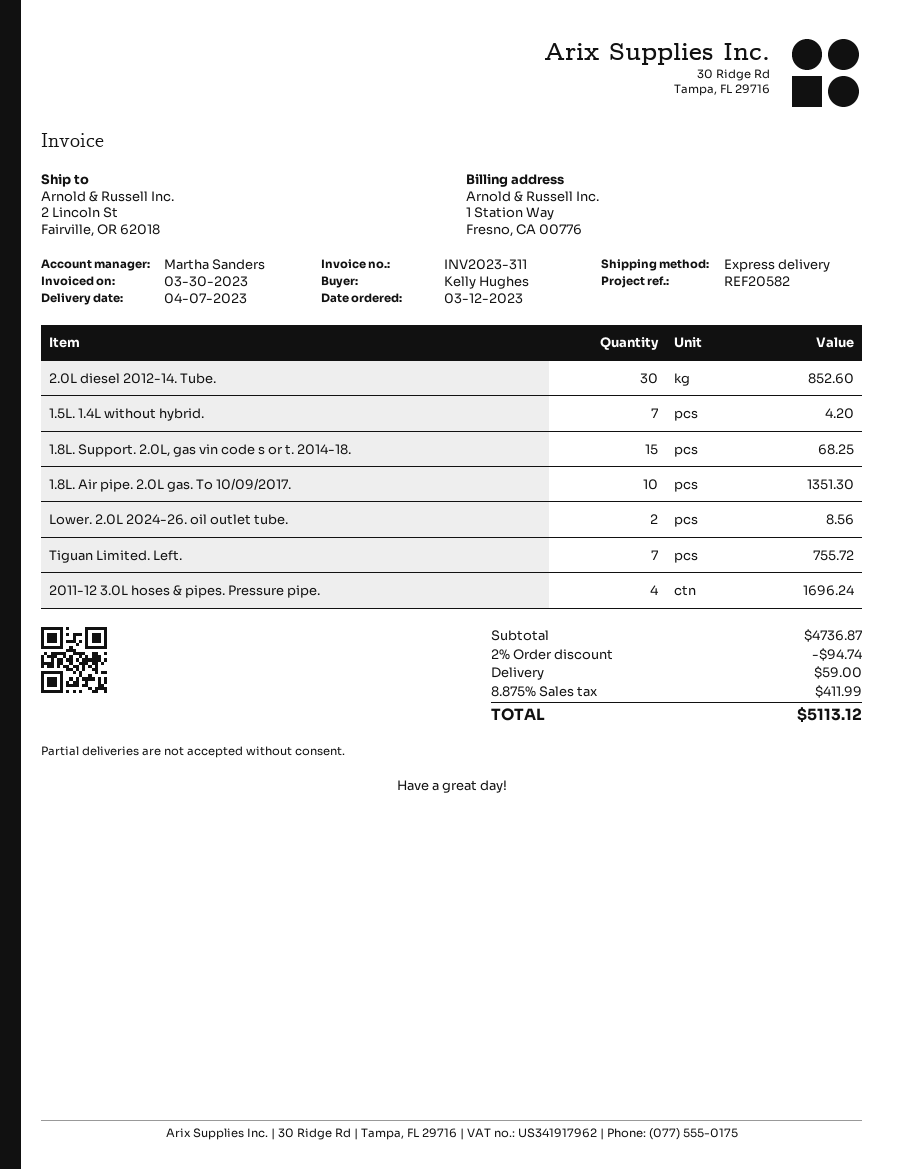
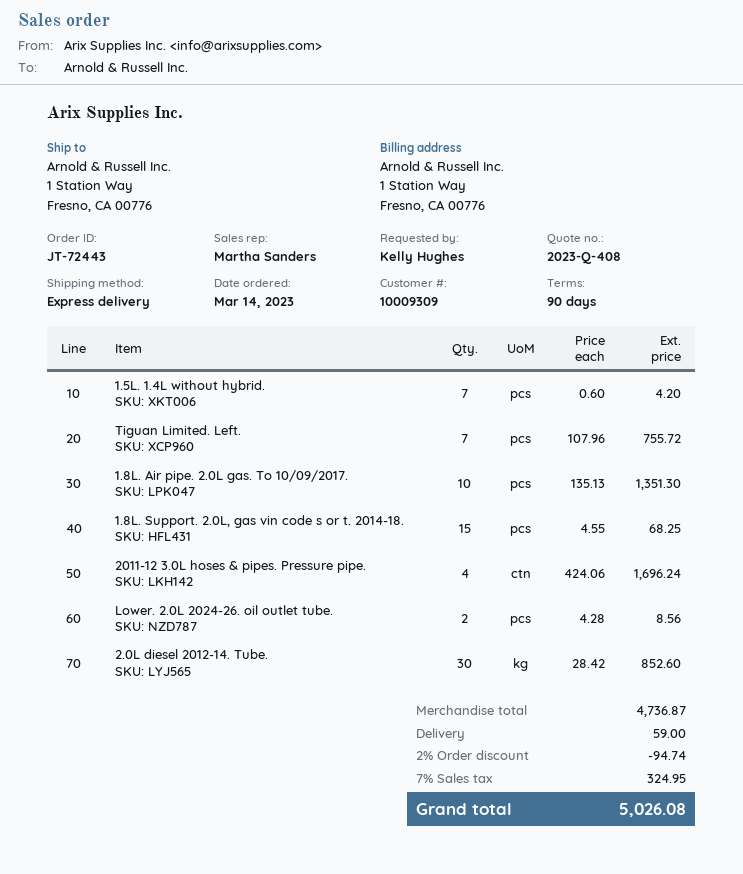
order date: 2023-03-12 -> 2023-03-14
ship to: 2 Lincoln St, Fairville, OR 62018 -> 1 Station Way, Fresno, CA 00776
tax: 8.875% = 411.99 -> 7% = 324.95
total: 5113.12 -> 5026.08

